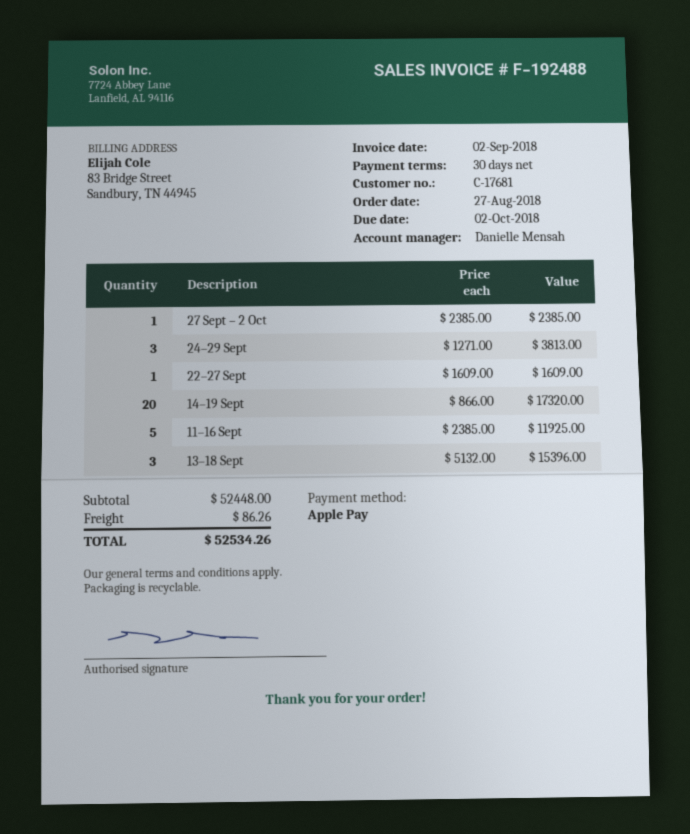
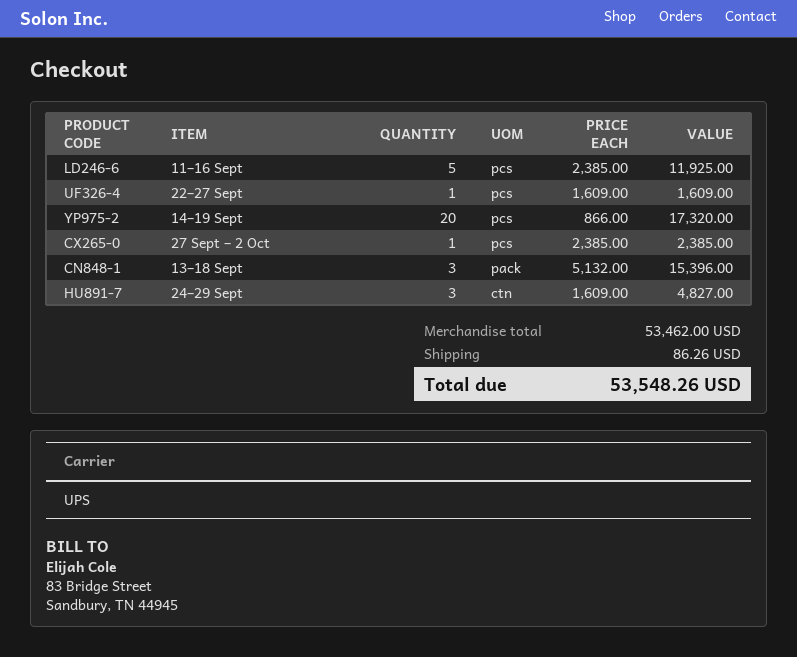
24–29 Sept: 3 x 1271.00 = 3813.00 -> 3 x 1609.00 = 4827.00
subtotal: 52448.00 -> 53462.00
total: 52534.26 -> 53548.26

